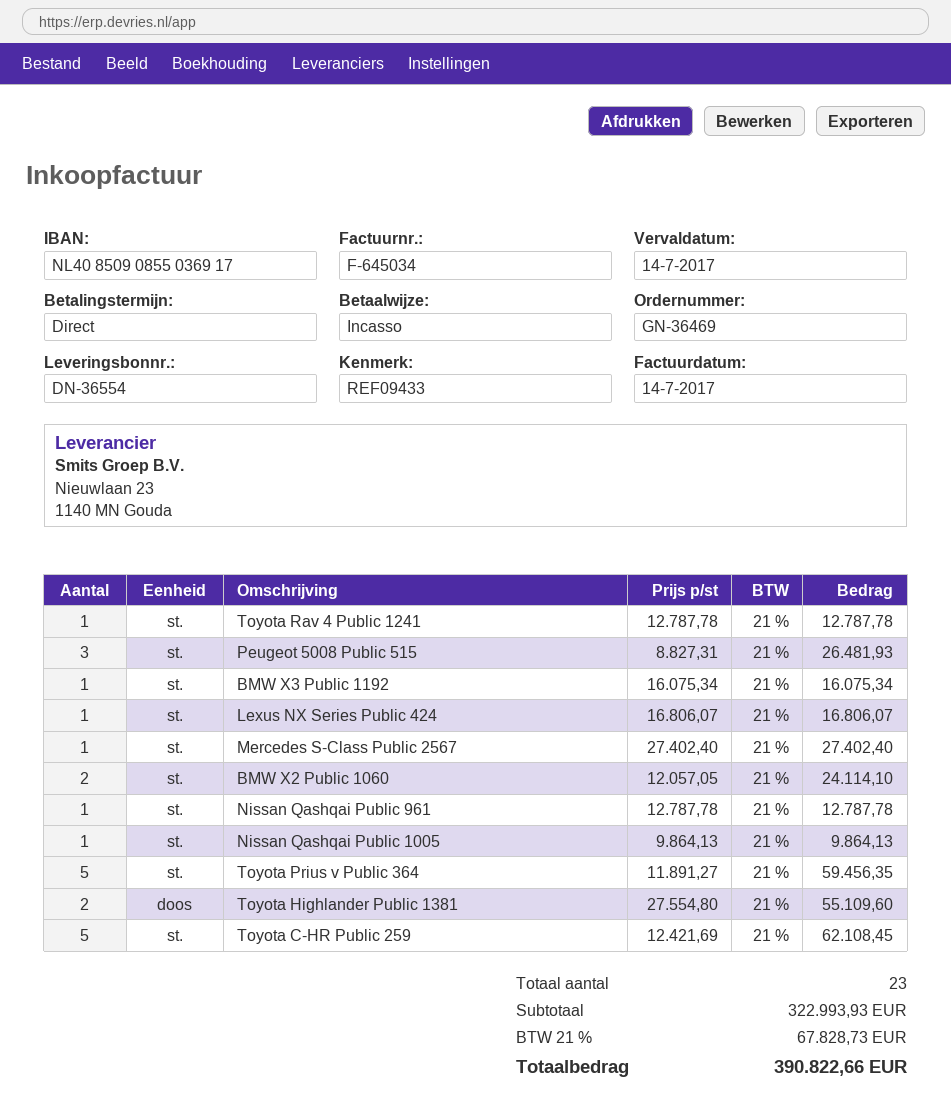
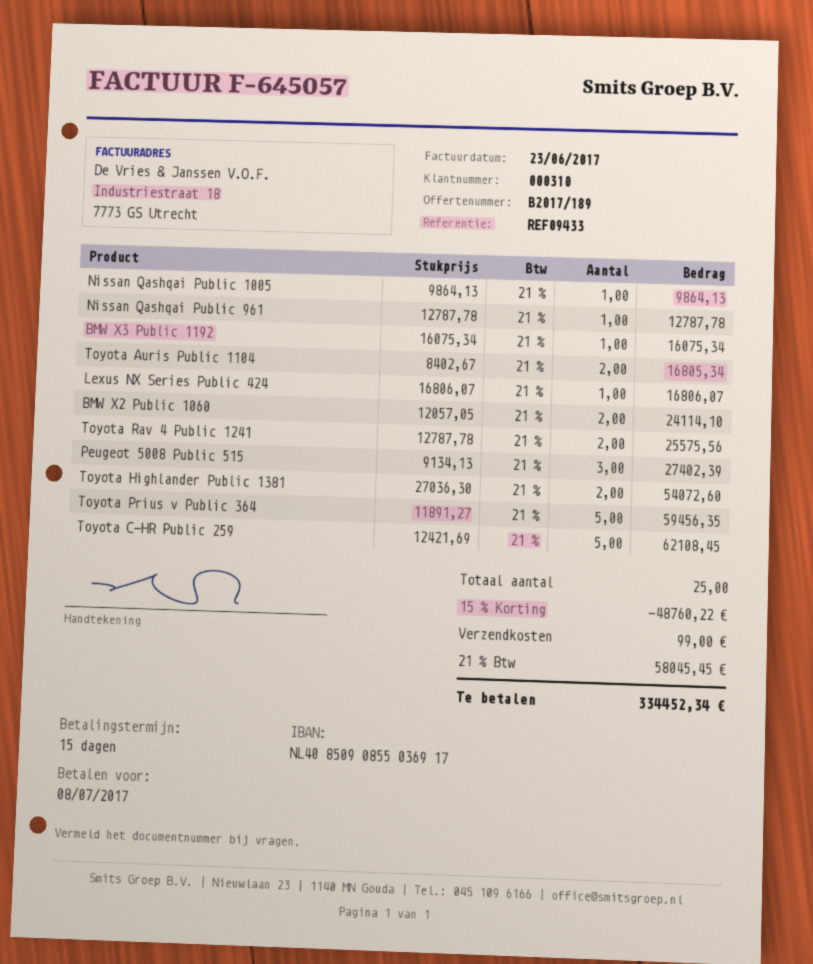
invoice number: F-645034 -> F-645057
invoice date: 2017-07-14 -> 2017-06-23
payment terms: on receipt -> 15 days
due date: 2017-07-14 -> 2017-07-08
Toyota Rav 4 Public 1241: 1 x 12787.78 = 12787.78 -> 2 x 12787.78 = 25575.56
Peugeot 5008 Public 515: 3 x 8827.31 = 26481.93 -> 3 x 9134.13 = 27402.39
Mercedes S-Class Public 2567: 1 x 27402.40 = 27402.40 -> none
Toyota Highlander Public 1381: 2 x 27554.80 = 55109.60 -> 2 x 27036.30 = 54072.60
Toyota Auris Public 1104: none -> 2 x 8402.67 = 16805.34
total quantity: 23 -> 25
discount: none -> 15% = 48760.22
shipping: none -> 99.00
tax: 21% = 67828.73 -> 21% = 58045.45
total: 390822.66 -> 334452.34

